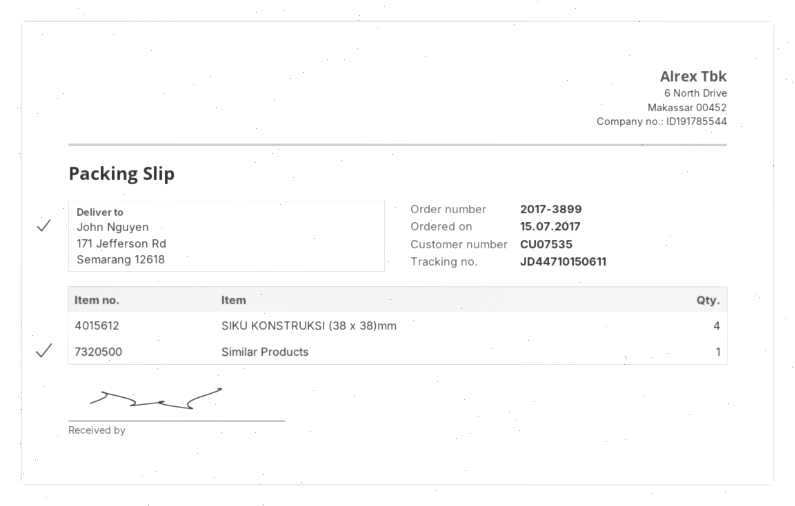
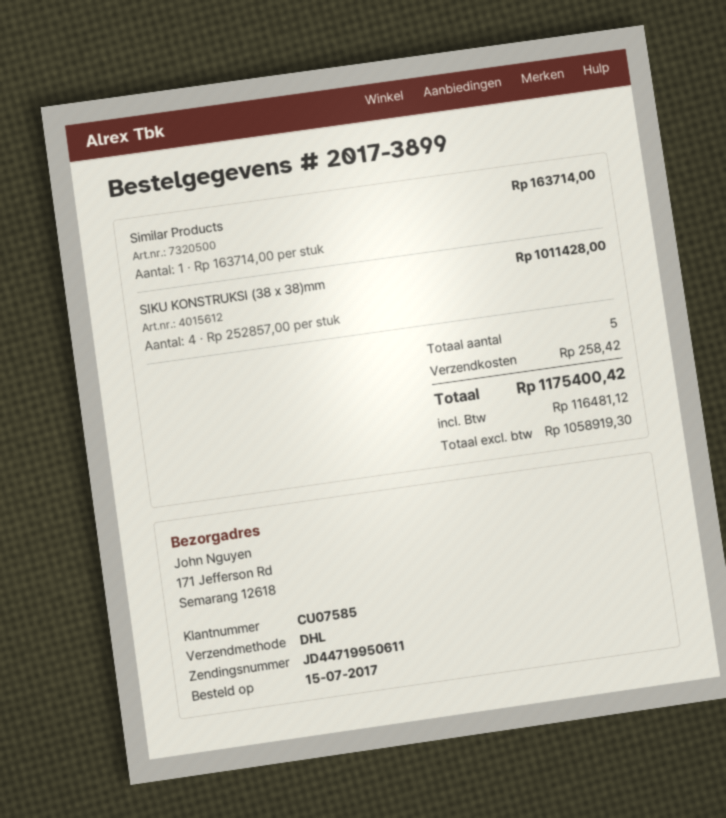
customer number: CU07535 -> CU07585
tracking number: JD44710150611 -> JD44719950611

